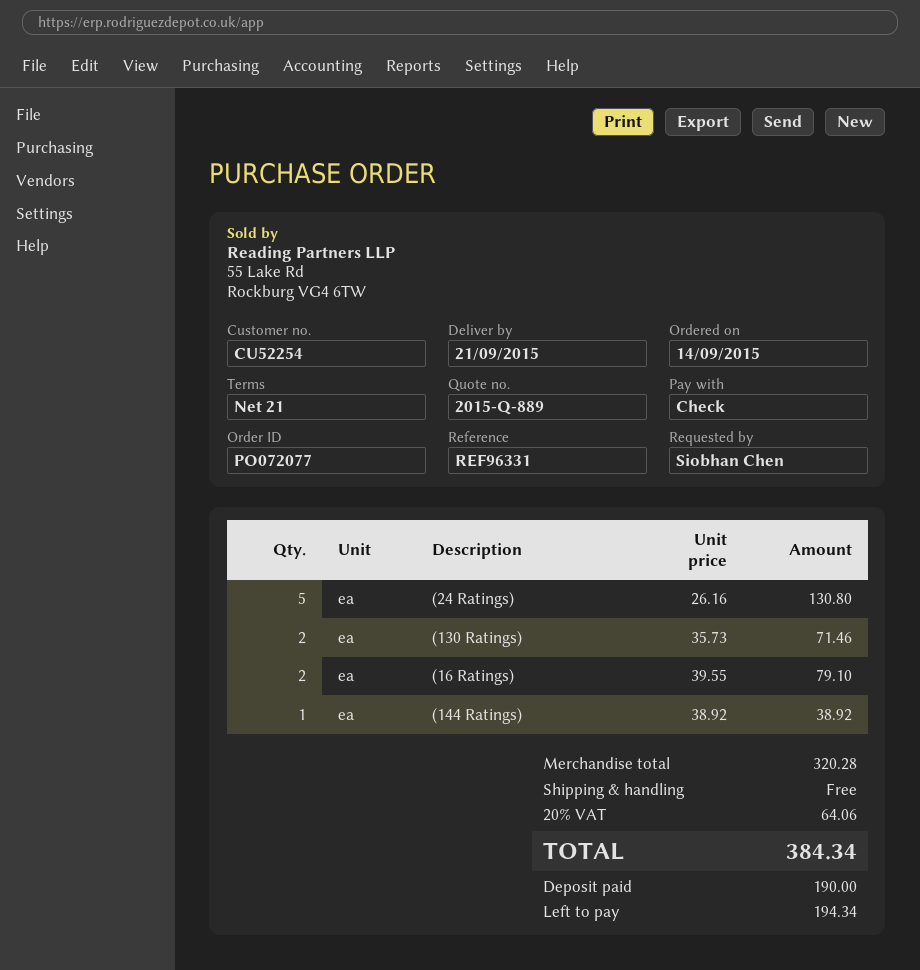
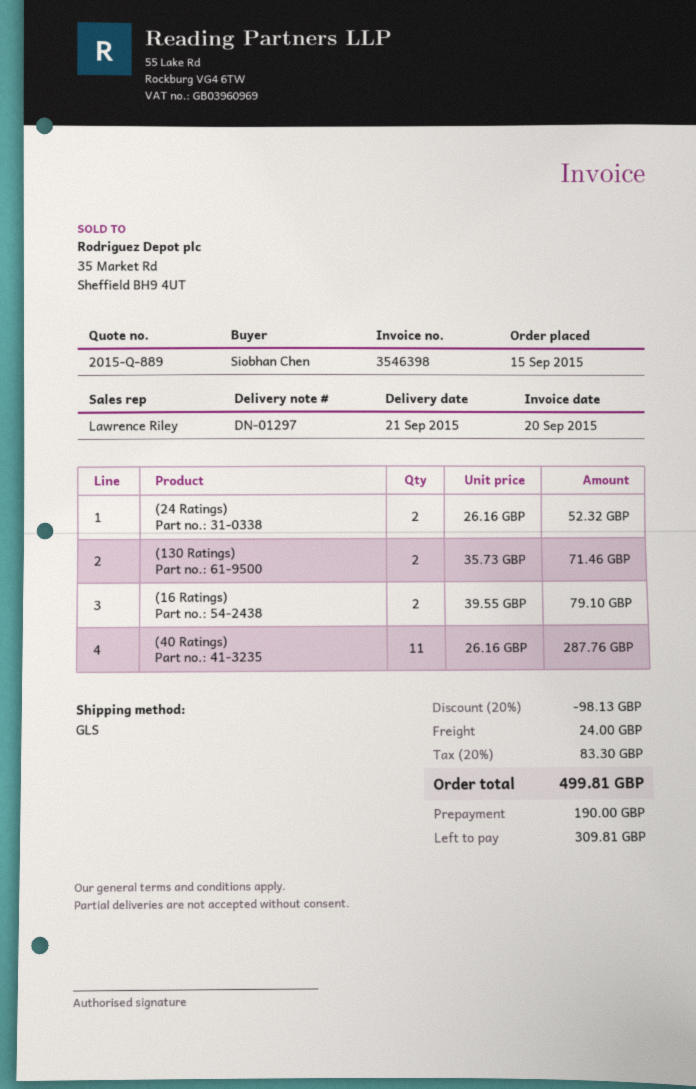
order date: 2015-09-14 -> 2015-09-15
(24 Ratings): 5 x 26.16 = 130.80 -> 2 x 26.16 = 52.32
(144 Ratings): 1 x 38.92 = 38.92 -> none
(40 Ratings): none -> 11 x 26.16 = 287.76
discount: none -> 20% = 98.13
shipping: 0.00 -> 24.00
tax: 20% = 64.06 -> 20% = 83.30
total: 384.34 -> 499.81
balance: 194.34 -> 309.81

